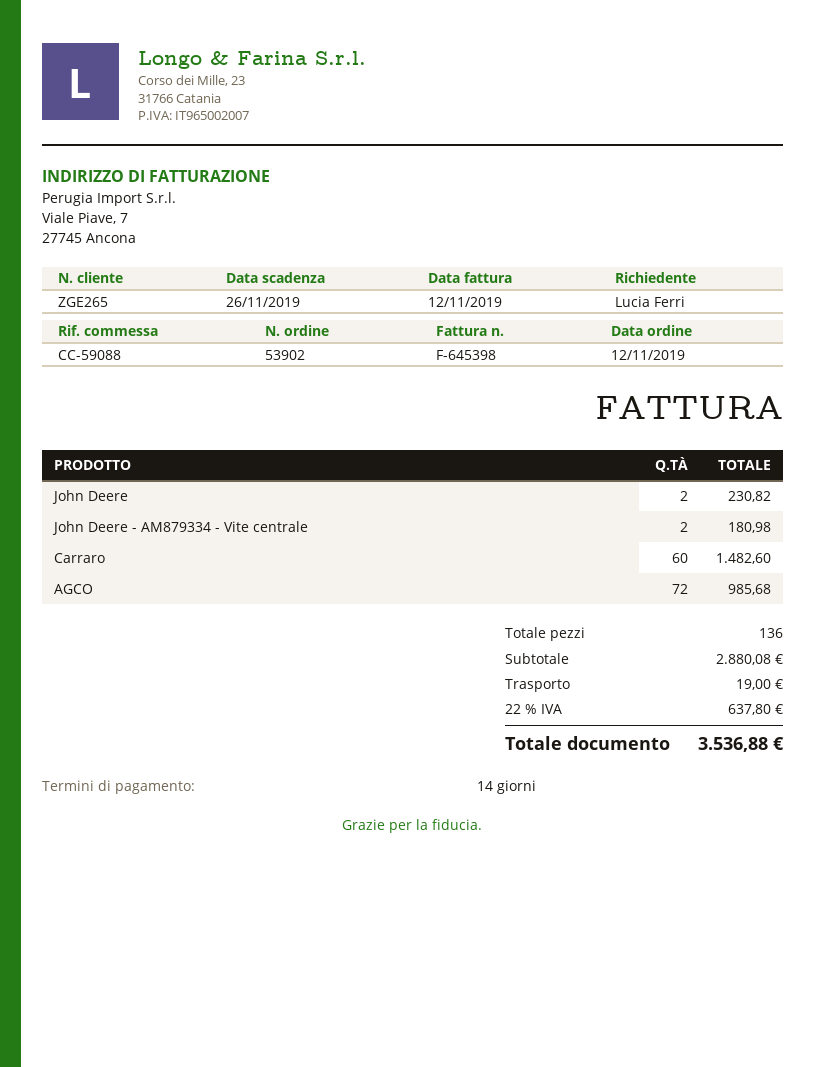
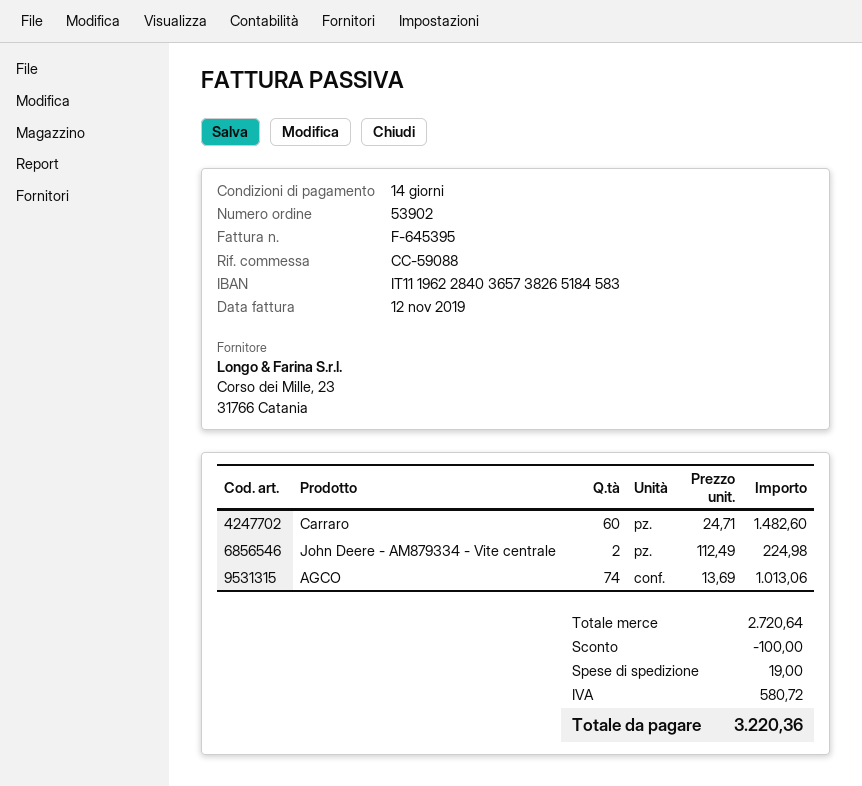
invoice number: F-645398 -> F-645395
John Deere: 2 for 230.82 -> none
John Deere - AM879334 - Vite centrale: 2 for 180.98 -> 2 for 224.98
AGCO: 72 for 985.68 -> 74 for 1013.06
subtotal: 2880.08 -> 2720.64
discount: none -> 100.00
tax: 637.80 -> 580.72
total: 3536.88 -> 3220.36

